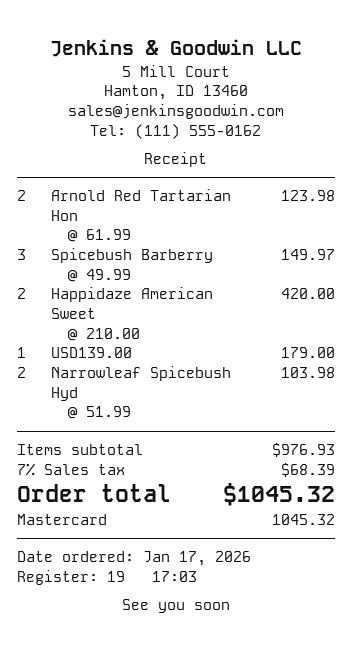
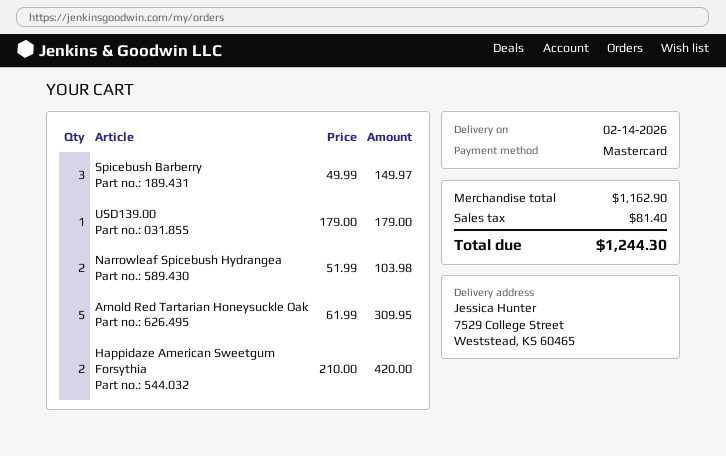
Arnold Red Tartarian Hon: 2 x 61.99 = 123.98 -> 5 x 61.99 = 309.95
subtotal: 976.93 -> 1162.90
tax: 68.39 -> 81.40
total: 1045.32 -> 1244.30

